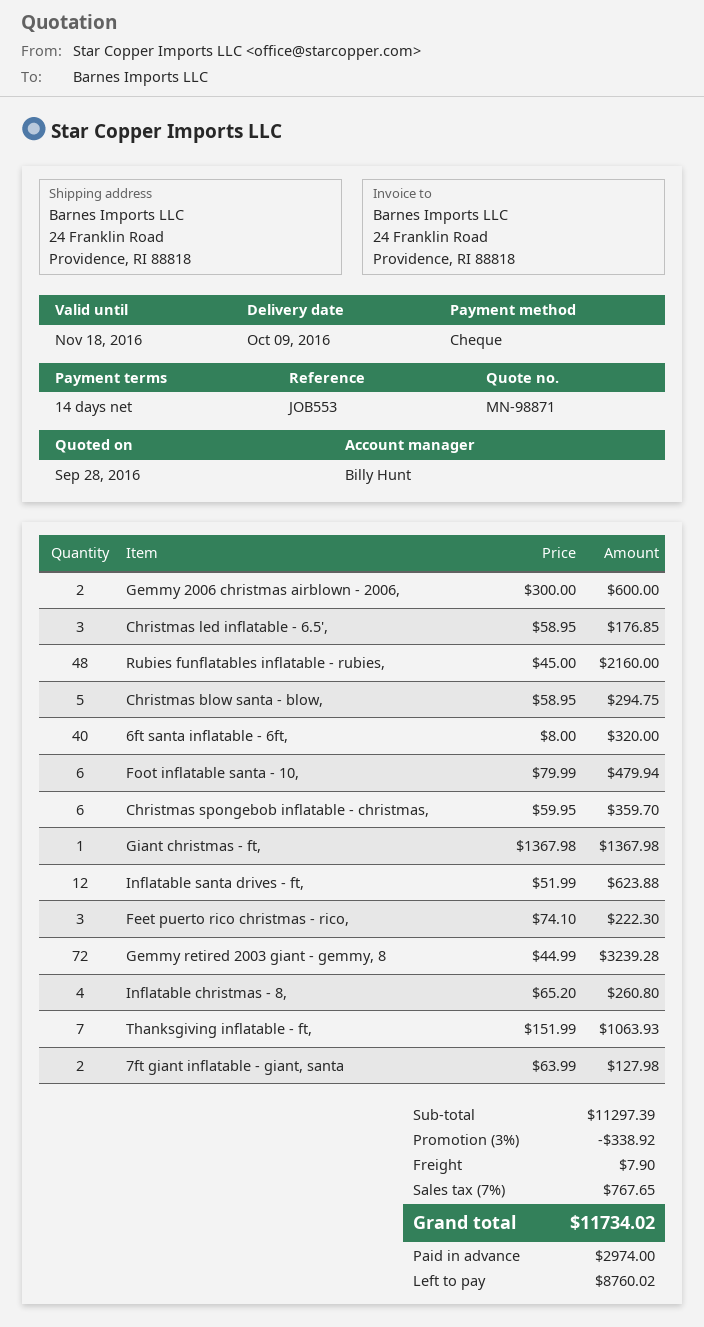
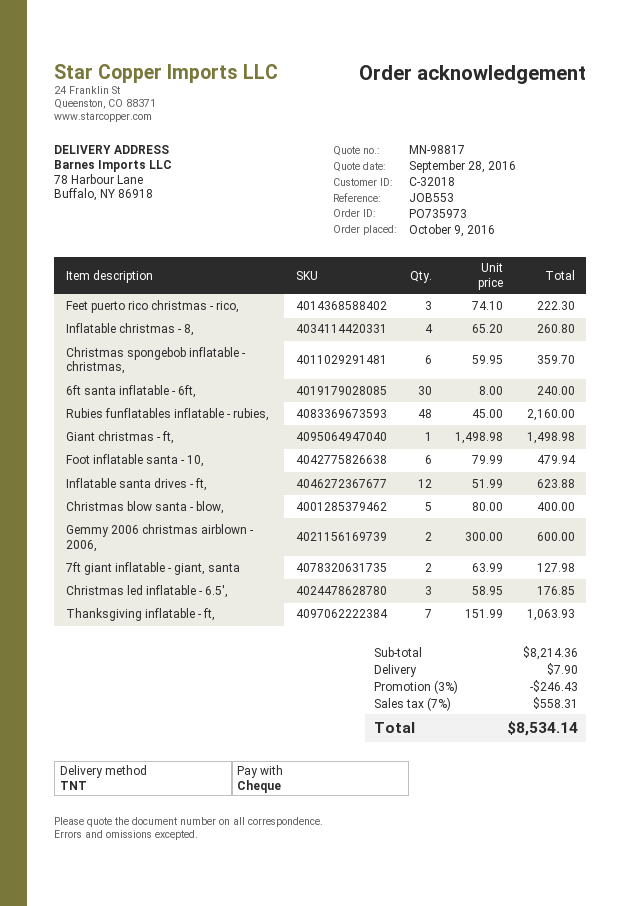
quote number: MN-98871 -> MN-98817
ship to: 24 Franklin Road, Providence, RI 88818 -> 78 Harbour Lane, Buffalo, NY 86918
Christmas blow santa - blow,: 5 x 58.95 = 294.75 -> 5 x 80.00 = 400.00
6ft santa inflatable - 6ft,: 40 x 8.00 = 320.00 -> 30 x 8.00 = 240.00
Giant christmas - ft,: 1 x 1367.98 = 1367.98 -> 1 x 1498.98 = 1498.98
Gemmy retired 2003 giant - gemmy, 8: 72 x 44.99 = 3239.28 -> none
subtotal: 11297.39 -> 8214.36
discount: 3% = 338.92 -> 3% = 246.43
tax: 7% = 767.65 -> 7% = 558.31
total: 11734.02 -> 8534.14

